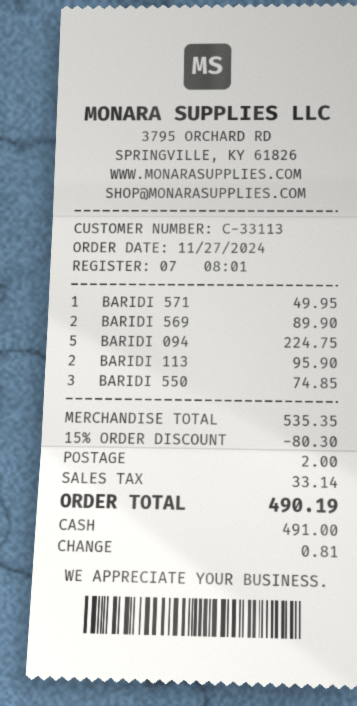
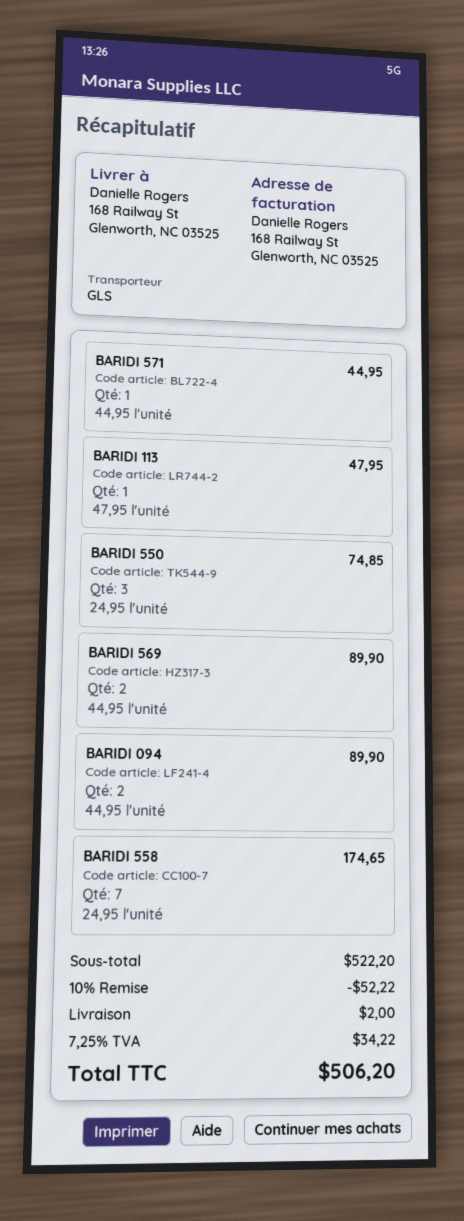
BARIDI 571: 1 for 49.95 -> 1 for 44.95
BARIDI 094: 5 for 224.75 -> 2 for 89.90
BARIDI 113: 2 for 95.90 -> 1 for 47.95
BARIDI 558: none -> 7 for 174.65
subtotal: 535.35 -> 522.20
discount: 15% = 80.30 -> 10% = 52.22
tax: 33.14 -> 34.22
total: 490.19 -> 506.20

